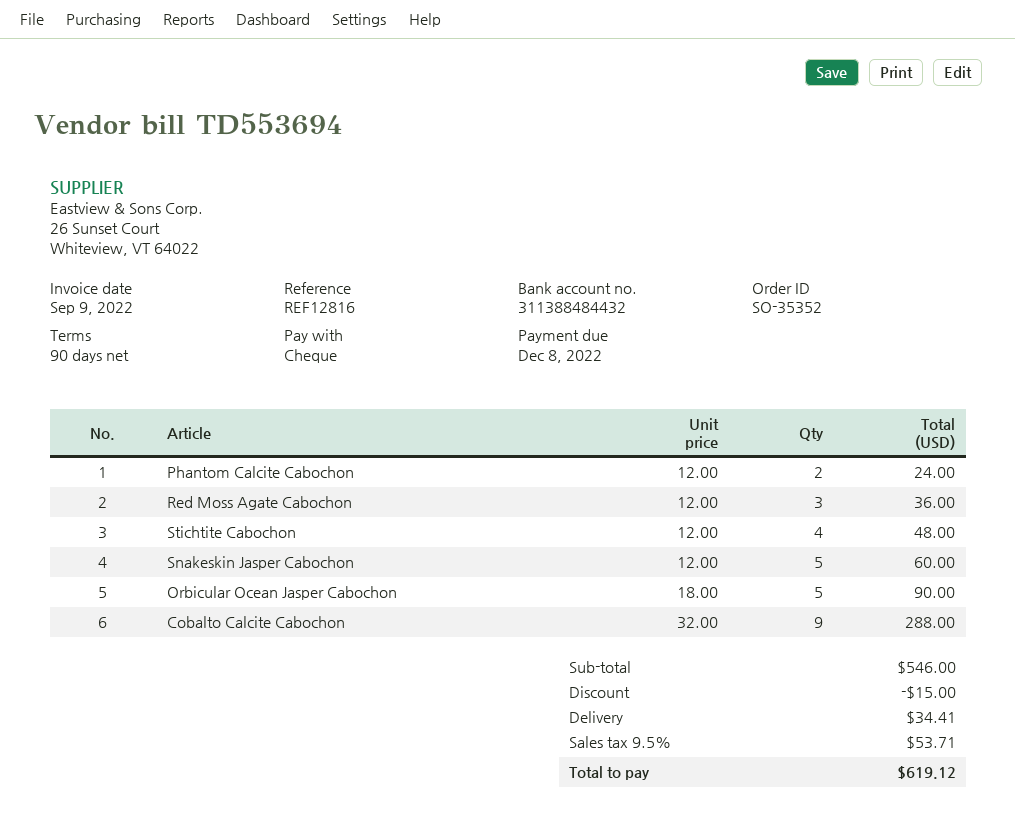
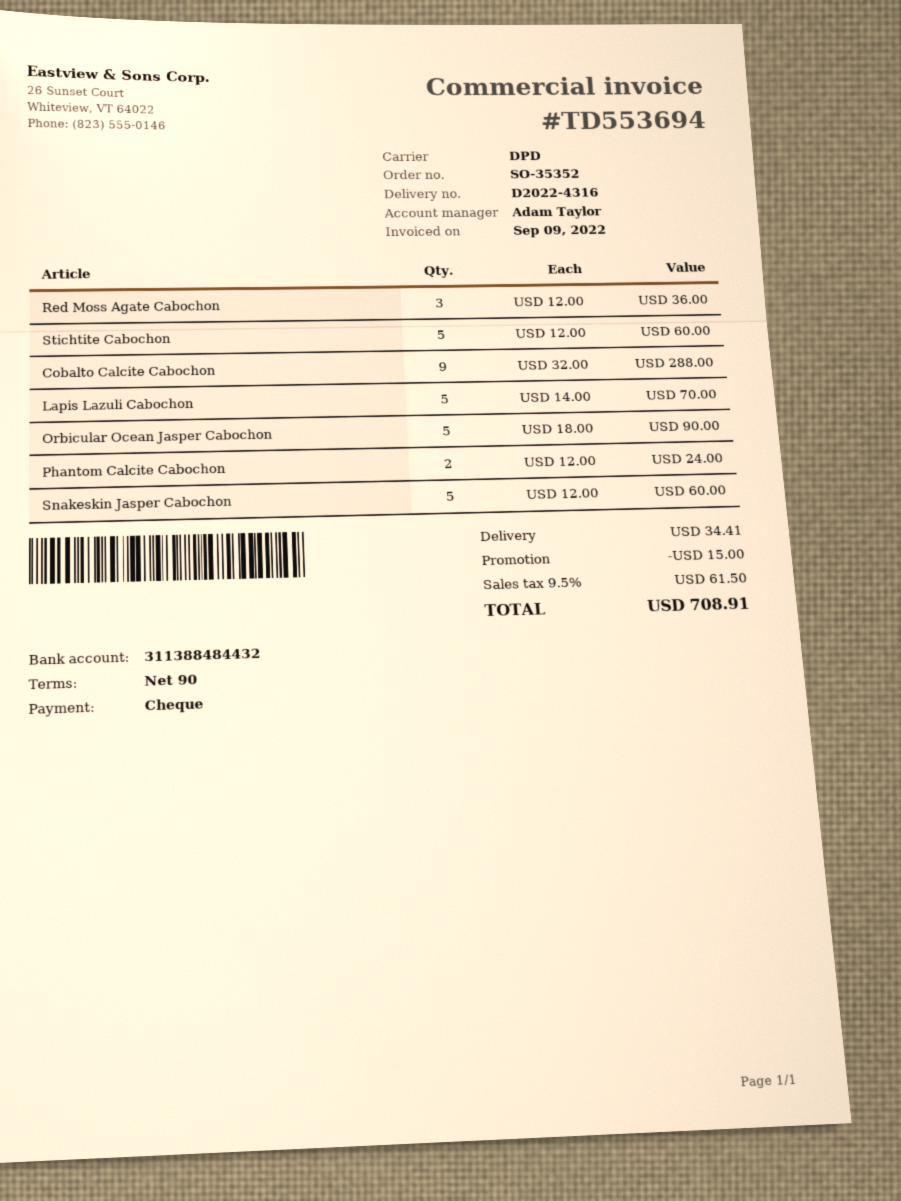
Stichtite Cabochon: 4 x 12.00 = 48.00 -> 5 x 12.00 = 60.00
Lapis Lazuli Cabochon: none -> 5 x 14.00 = 70.00
tax: 9.5% = 53.71 -> 9.5% = 61.50
total: 619.12 -> 708.91

